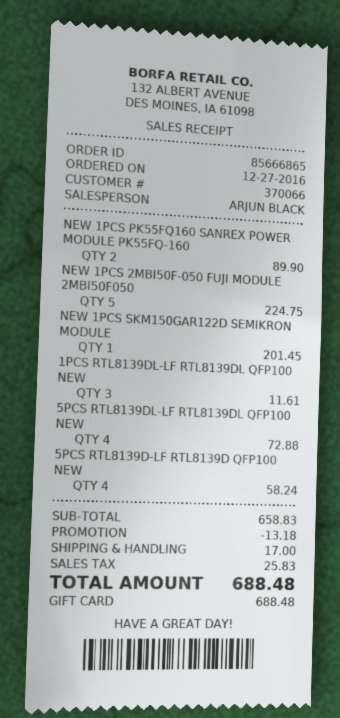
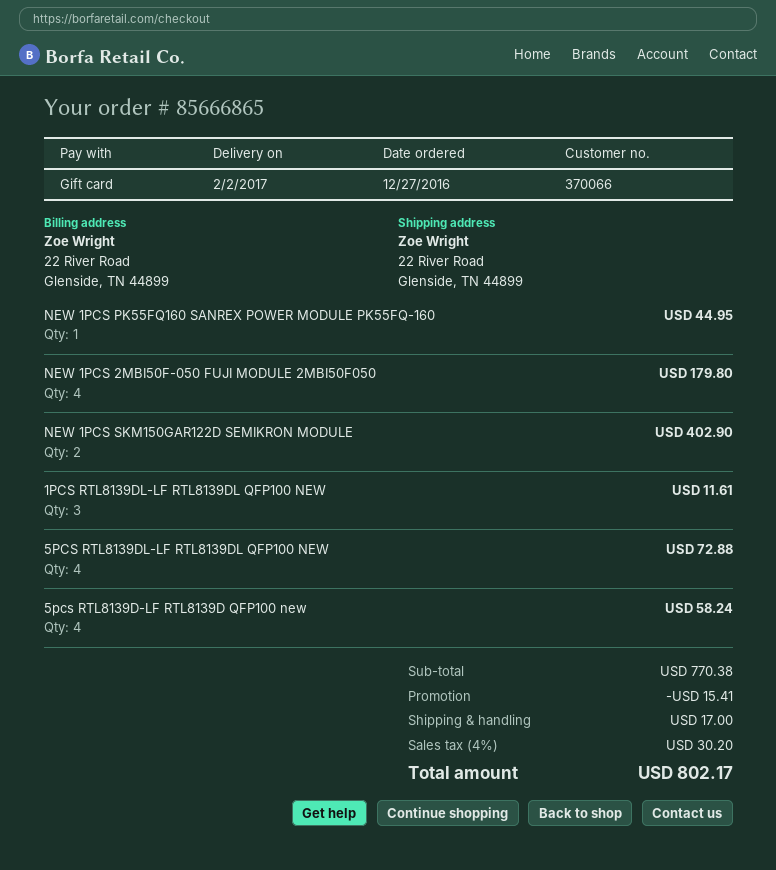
NEW 1PCS PK55FQ160 SANREX POWER MODULE PK55FQ-160: 2 for 89.90 -> 1 for 44.95
NEW 1PCS 2MBI50F-050 FUJI MODULE 2MBI50F050: 5 for 224.75 -> 4 for 179.80
NEW 1PCS SKM150GAR122D SEMIKRON MODULE: 1 for 201.45 -> 2 for 402.90
subtotal: 658.83 -> 770.38
discount: 13.18 -> 15.41
tax: 25.83 -> 30.20
total: 688.48 -> 802.17

